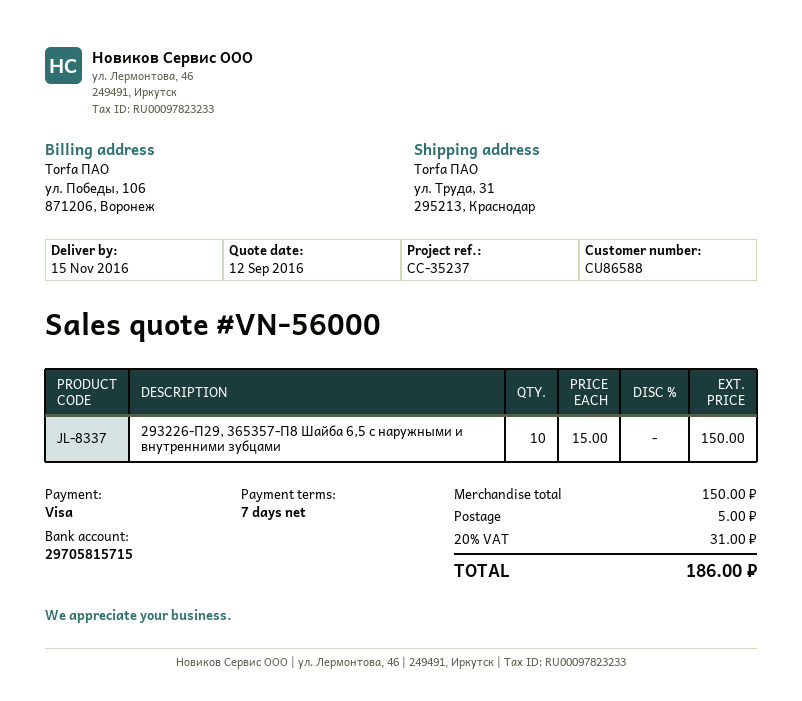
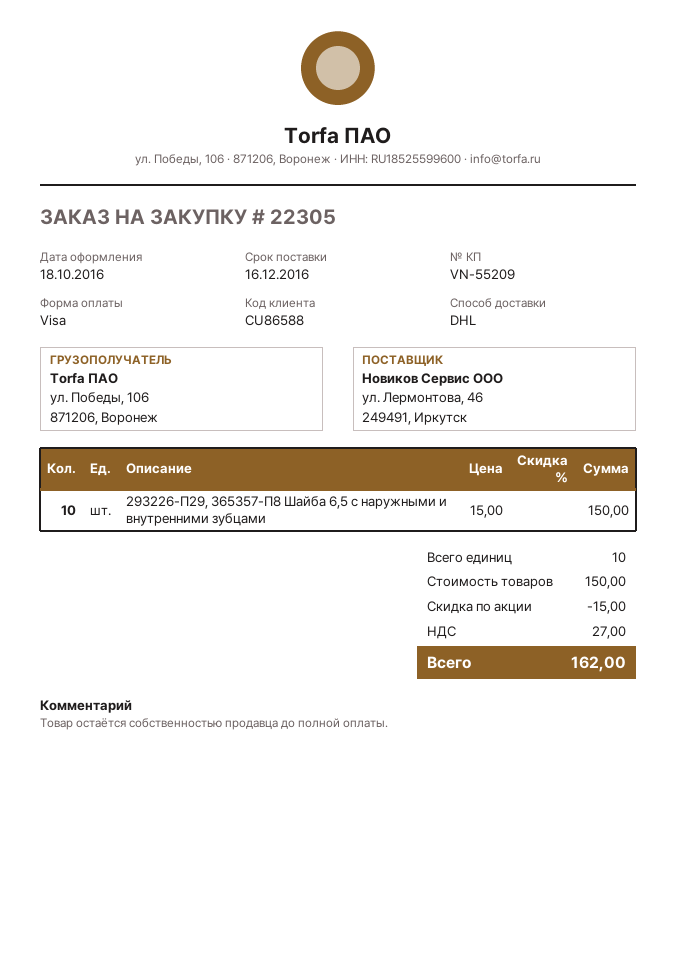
quote number: VN-56000 -> VN-55209
delivery date: 2016-11-15 -> 2016-12-16
ship to: ул. Труда, 31, 295213, Краснодар -> ул. Победы, 106, 871206, Воронеж
discount: none -> 15.00
shipping: 5.00 -> none
tax: 31.00 -> 27.00
total: 186.00 -> 162.00

